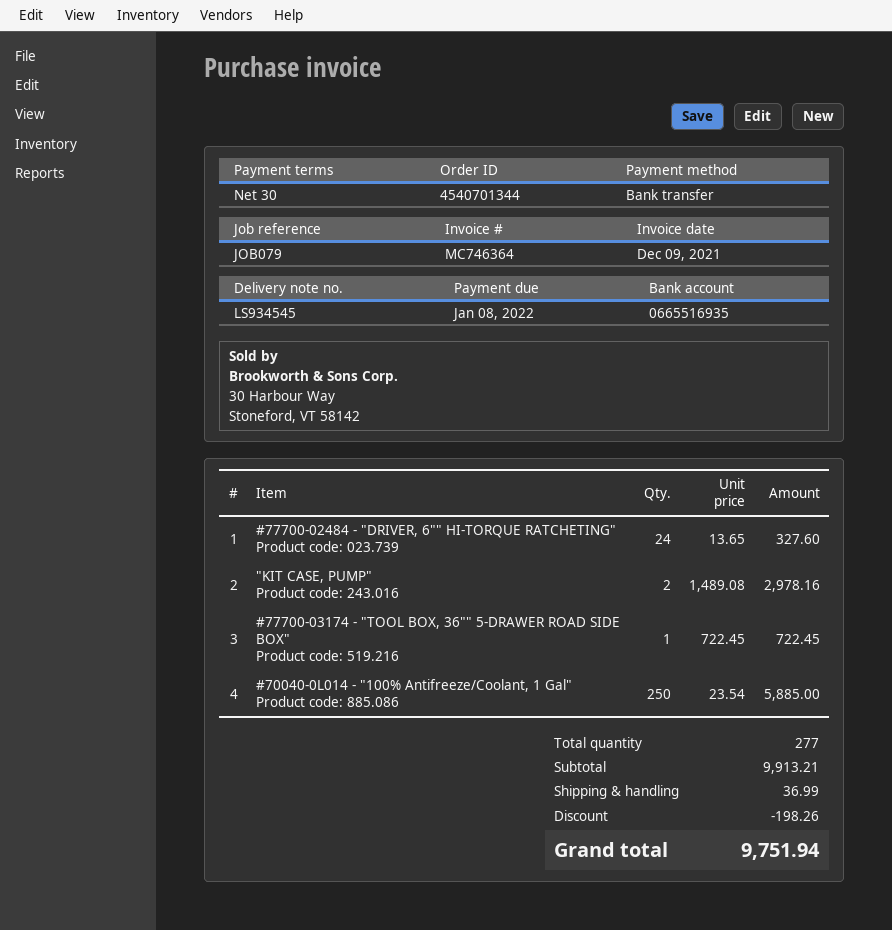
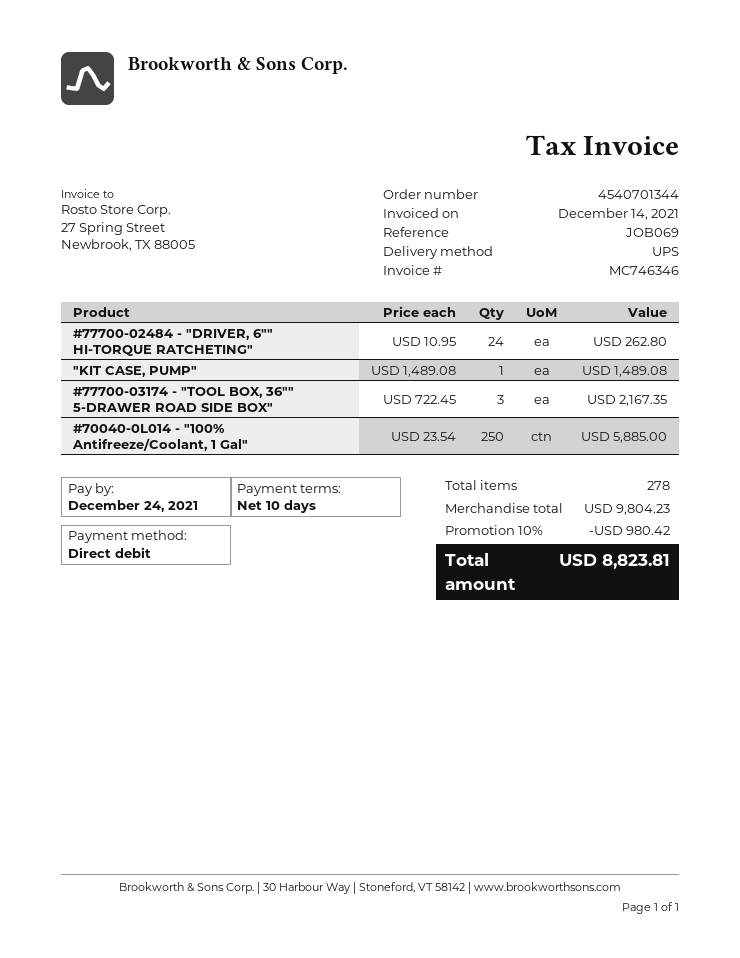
invoice number: MC746364 -> MC746346
invoice date: 2021-12-09 -> 2021-12-14
payment terms: 30 days -> 10 days
due date: 2022-01-08 -> 2021-12-24
reference: JOB079 -> JOB069
payment method: bank transfer -> direct debit
#77700-02484 - "DRIVER, 6"" HI-TORQUE RATCHETING": 24 x 13.65 = 327.60 -> 24 x 10.95 = 262.80
"KIT CASE, PUMP": 2 x 1489.08 = 2978.16 -> 1 x 1489.08 = 1489.08
#77700-03174 - "TOOL BOX, 36"" 5-DRAWER ROAD SIDE BOX": 1 x 722.45 = 722.45 -> 3 x 722.45 = 2167.35
total quantity: 277 -> 278
subtotal: 9913.21 -> 9804.23
discount: 198.26 -> 980.42
shipping: 36.99 -> none
total: 9751.94 -> 8823.81

